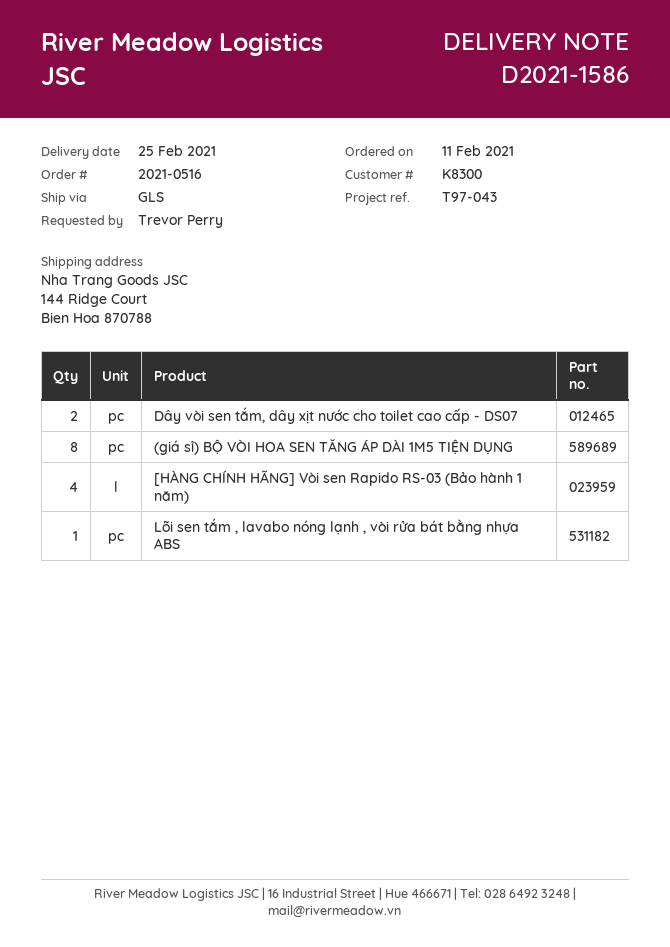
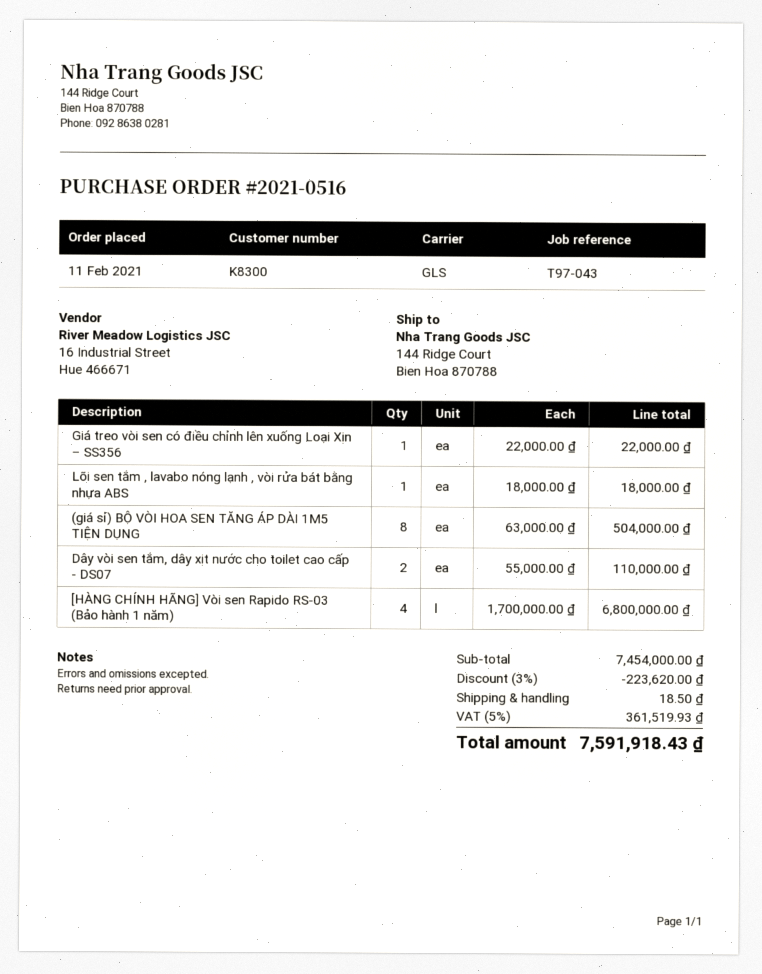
Giá treo vòi sen có điều chỉnh lên xuống Loại Xịn – SS356: none -> 1

